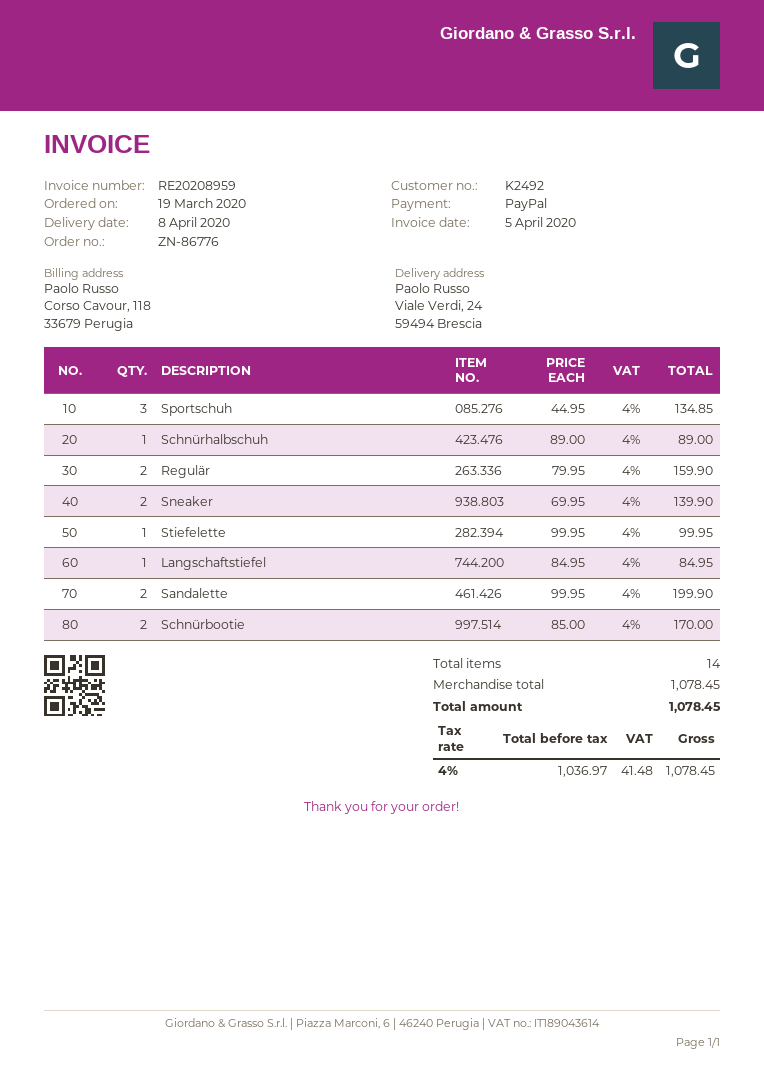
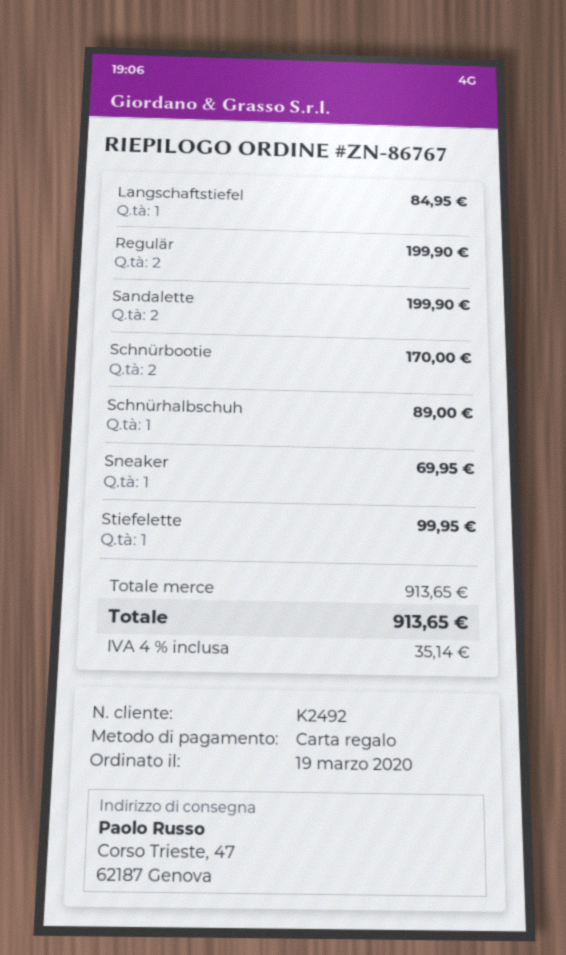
order number: ZN-86776 -> ZN-86767
payment method: PayPal -> gift card
ship to: Viale Verdi, 24, 59494 Brescia -> Corso Trieste, 47, 62187 Genova
Sportschuh: 3 for 134.85 -> none
Regulär: 2 for 159.90 -> 2 for 199.90
Sneaker: 2 for 139.90 -> 1 for 69.95
subtotal: 1078.45 -> 913.65
tax: 4% = 41.48 -> 4% = 35.14
total: 1078.45 -> 913.65

